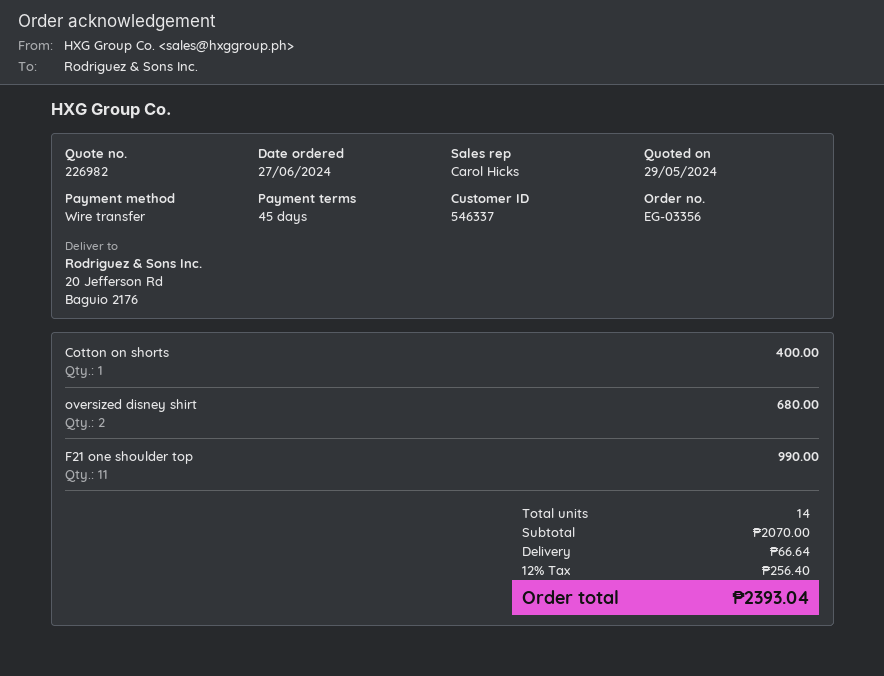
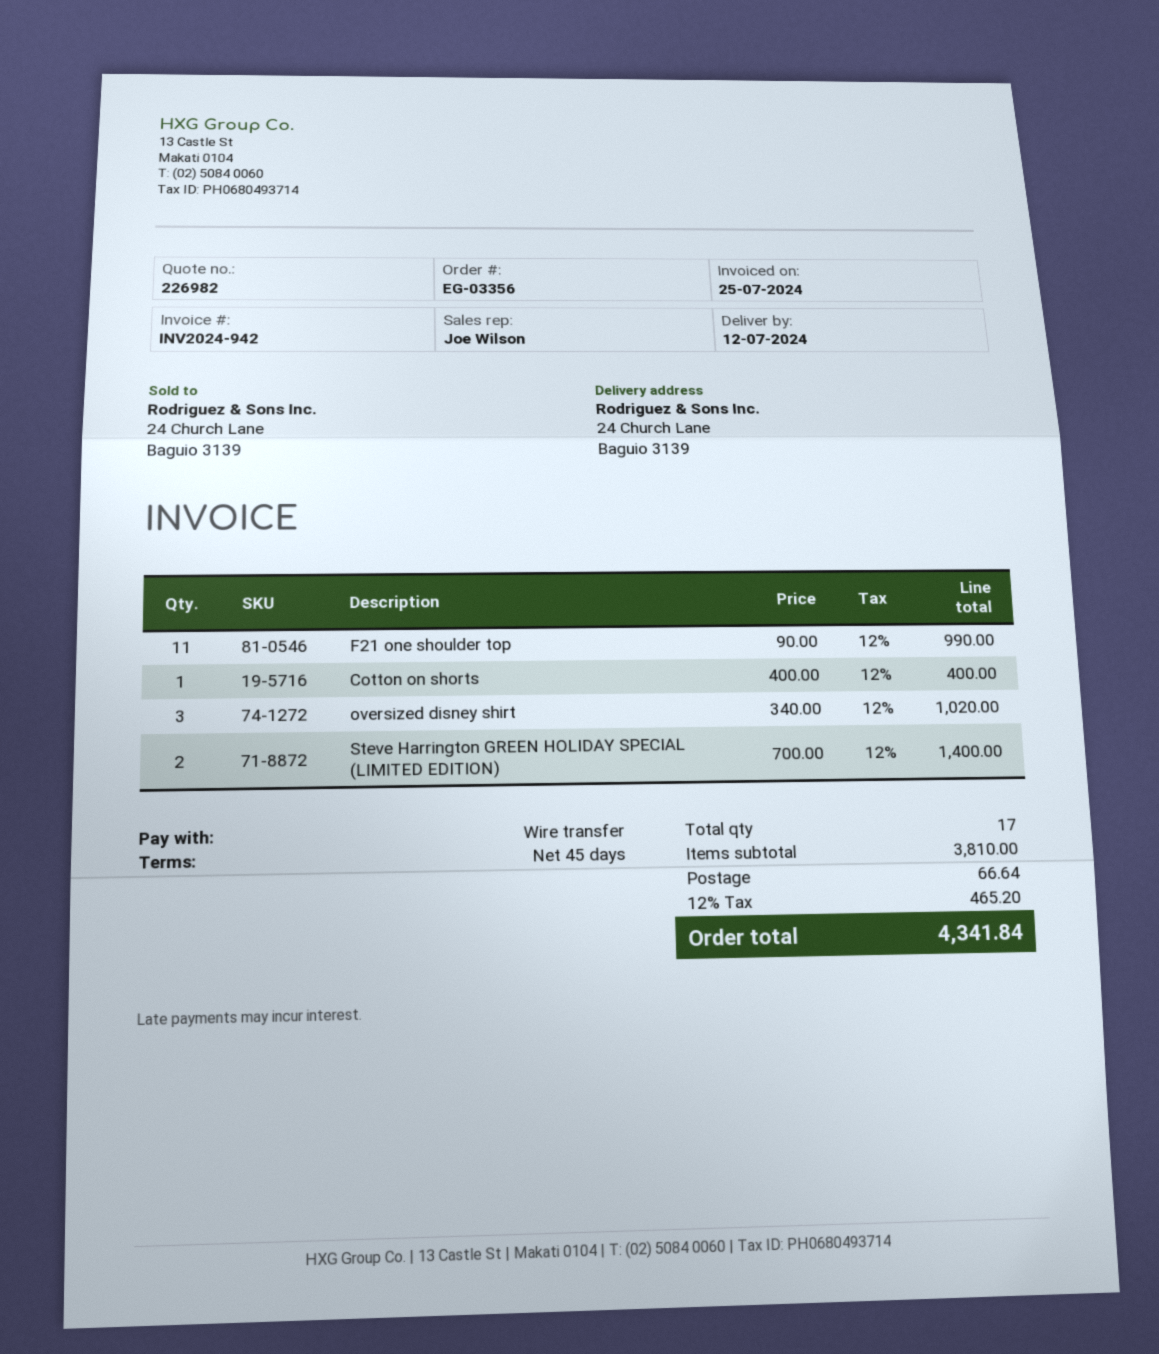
sales rep: Carol Hicks -> Joe Wilson
ship to: 20 Jefferson Rd, Baguio 2176 -> 24 Church Lane, Baguio 3139
oversized disney shirt: 2 for 680.00 -> 3 for 1020.00
Steve Harrington GREEN HOLIDAY SPECIAL (LIMITED EDITION): none -> 2 for 1400.00
total quantity: 14 -> 17
subtotal: 2070.00 -> 3810.00
tax: 12% = 256.40 -> 12% = 465.20
total: 2393.04 -> 4341.84

